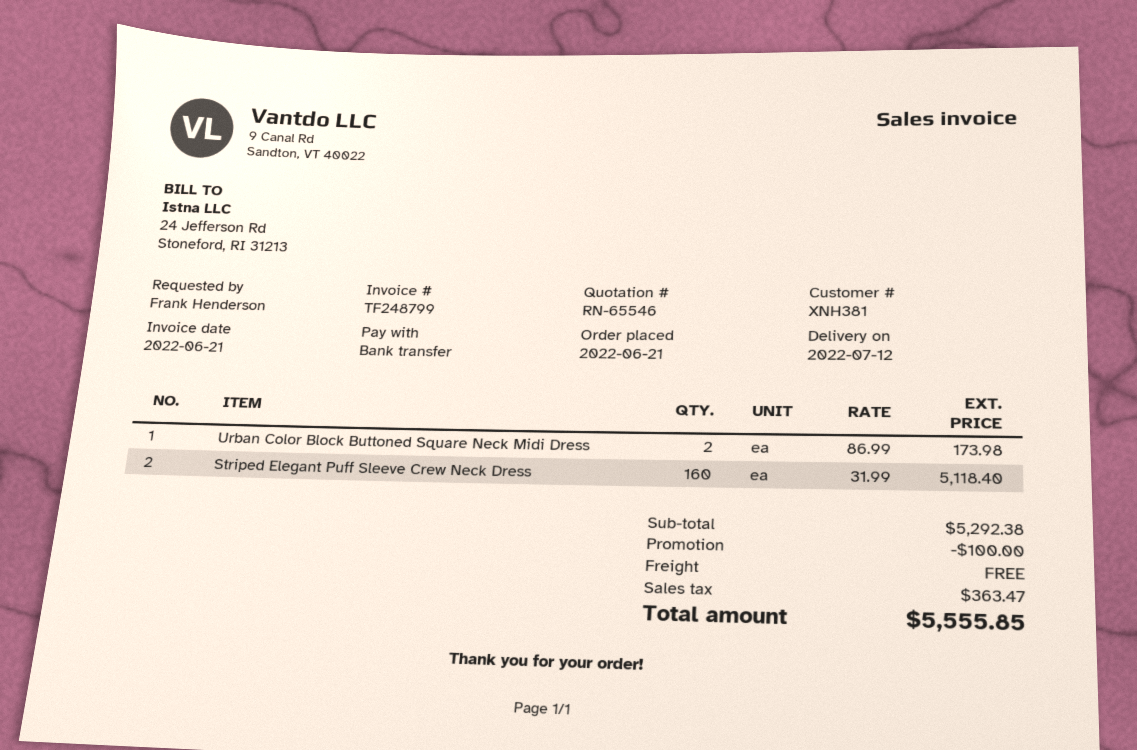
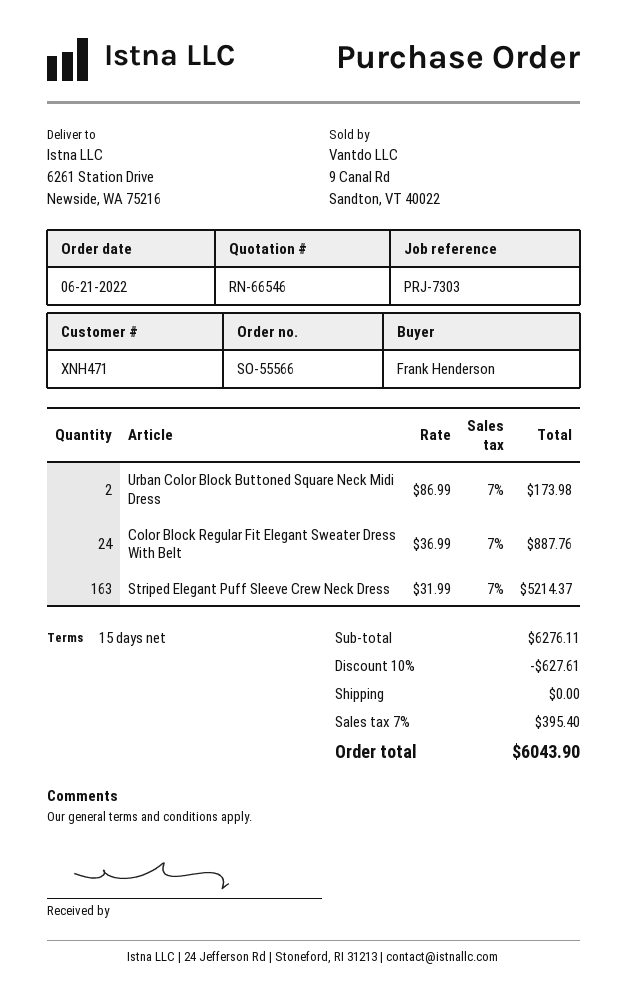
quote number: RN-65546 -> RN-66546
customer number: XNH381 -> XNH471
Striped Elegant Puff Sleeve Crew Neck Dress: 160 x 31.99 = 5118.40 -> 163 x 31.99 = 5214.37
Color Block Regular Fit Elegant Sweater Dress With Belt: none -> 24 x 36.99 = 887.76
subtotal: 5292.38 -> 6276.11
discount: 100.00 -> 627.61
tax: 363.47 -> 395.40
total: 5555.85 -> 6043.90

